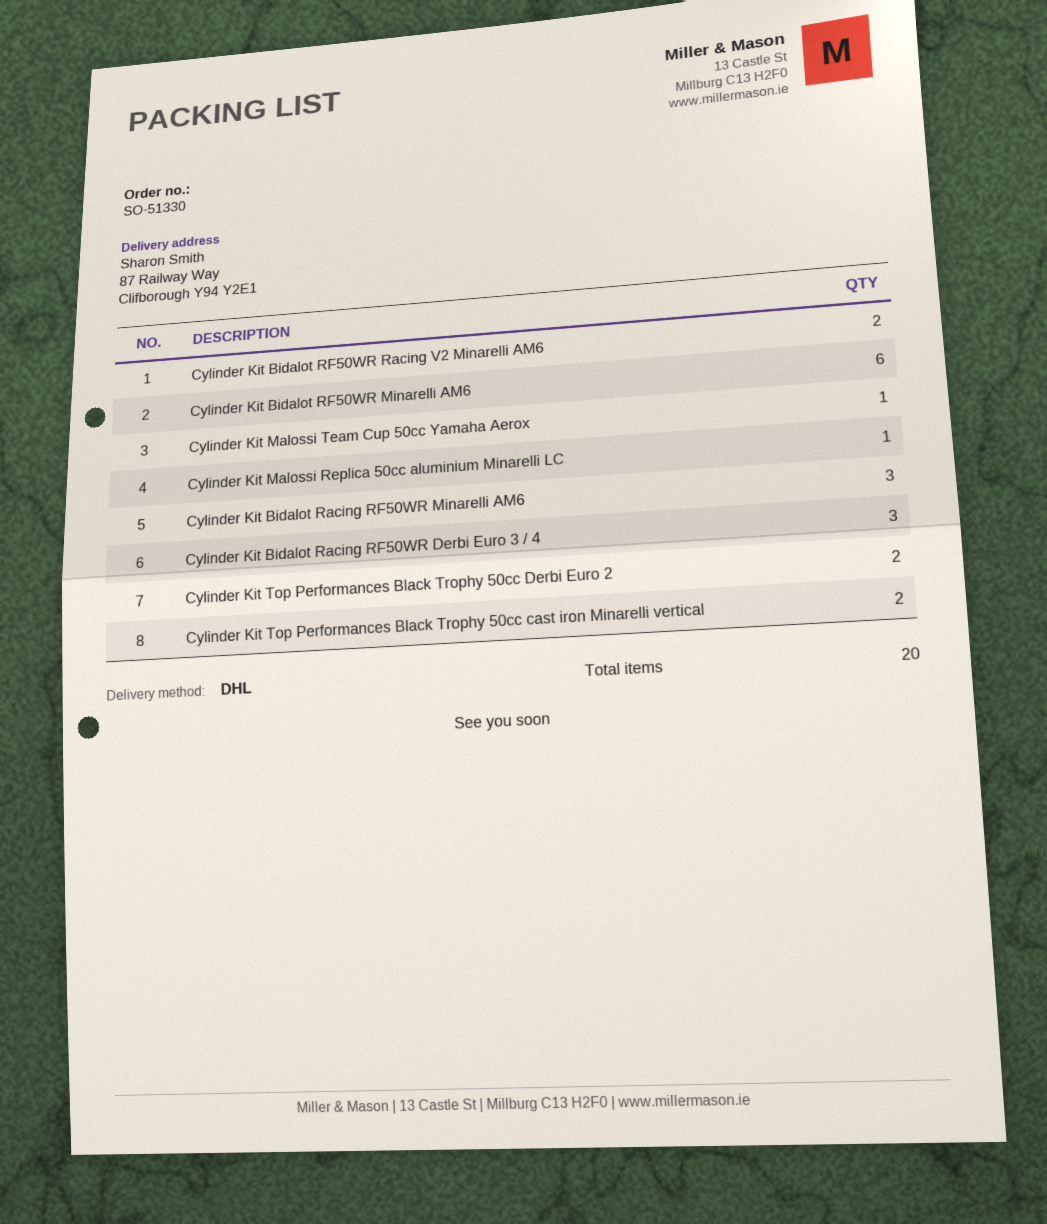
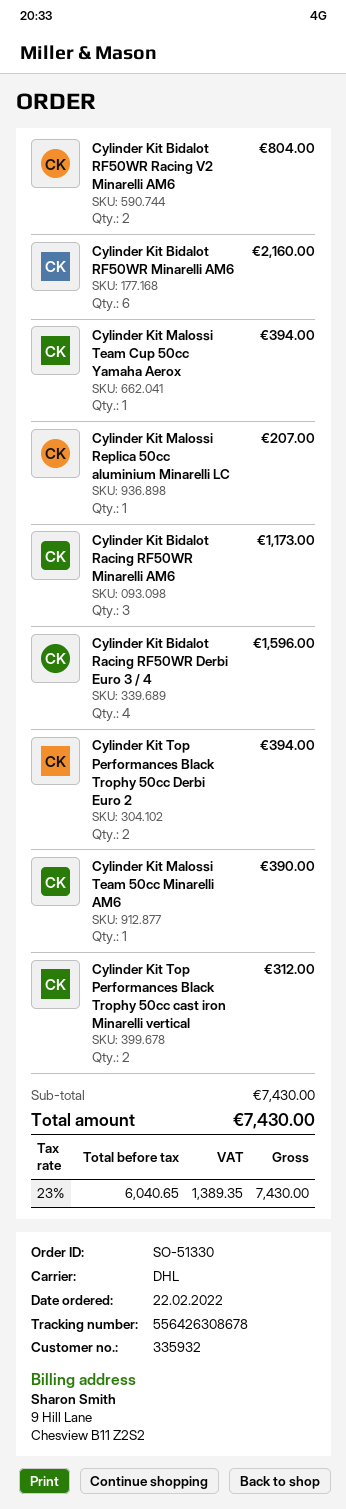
Cylinder Kit Bidalot Racing RF50WR Derbi Euro 3 / 4: 3 -> 4
Cylinder Kit Malossi Team 50cc Minarelli AM6: none -> 1

